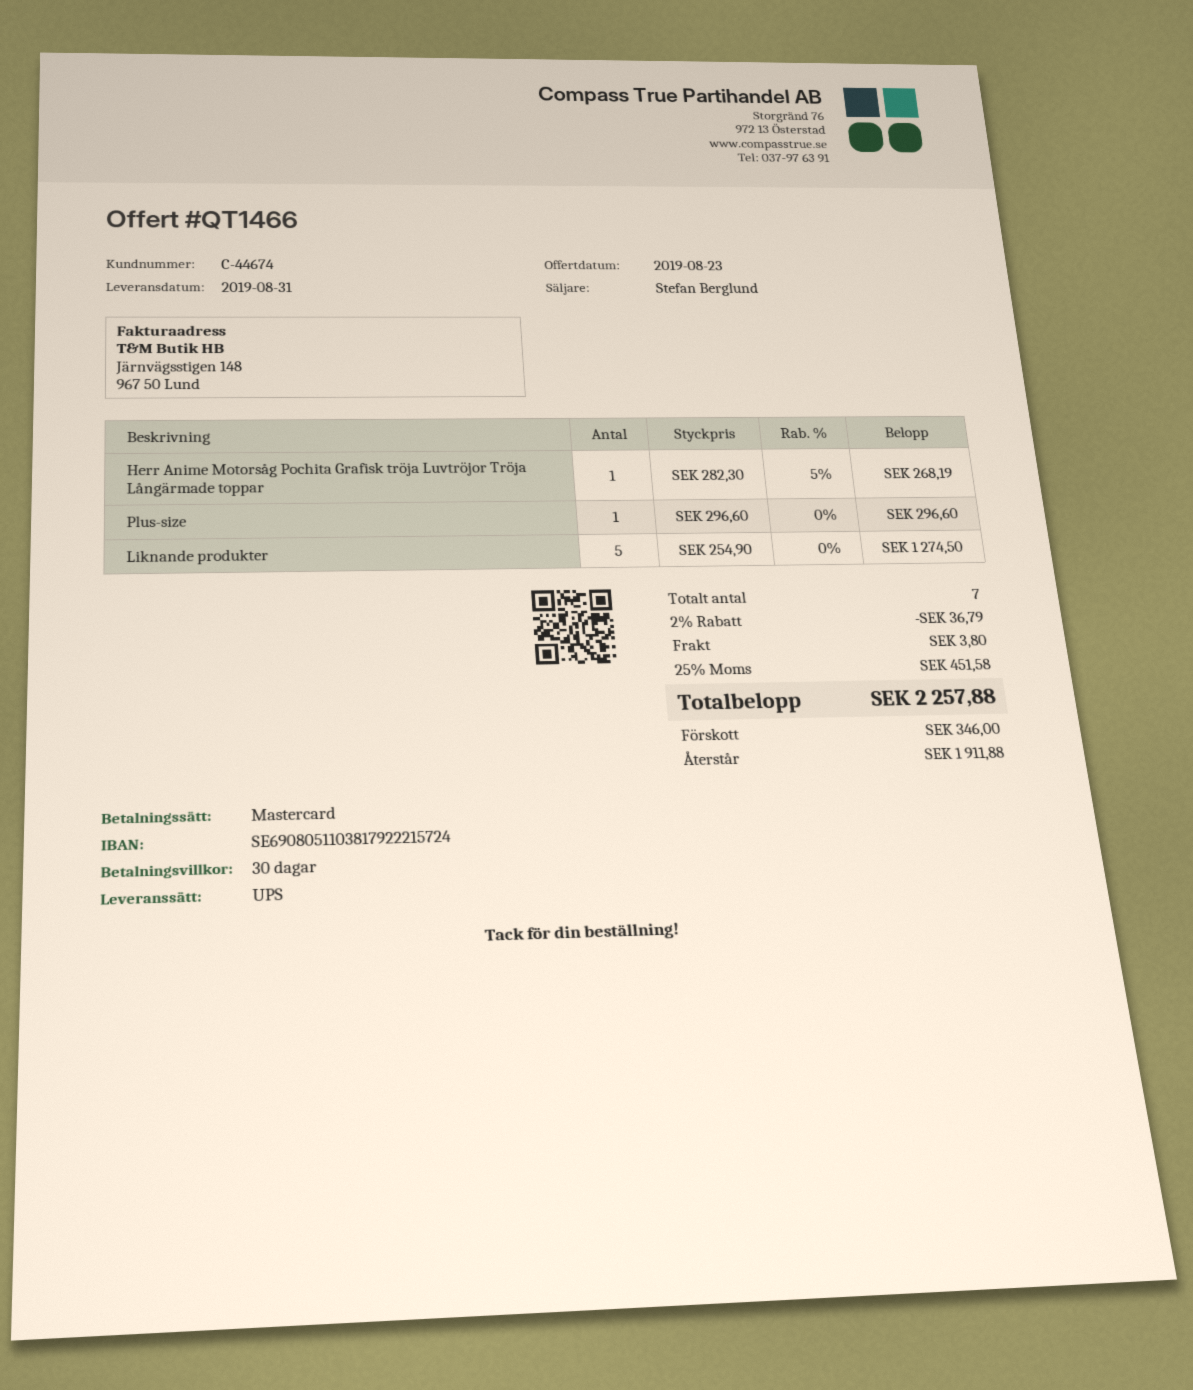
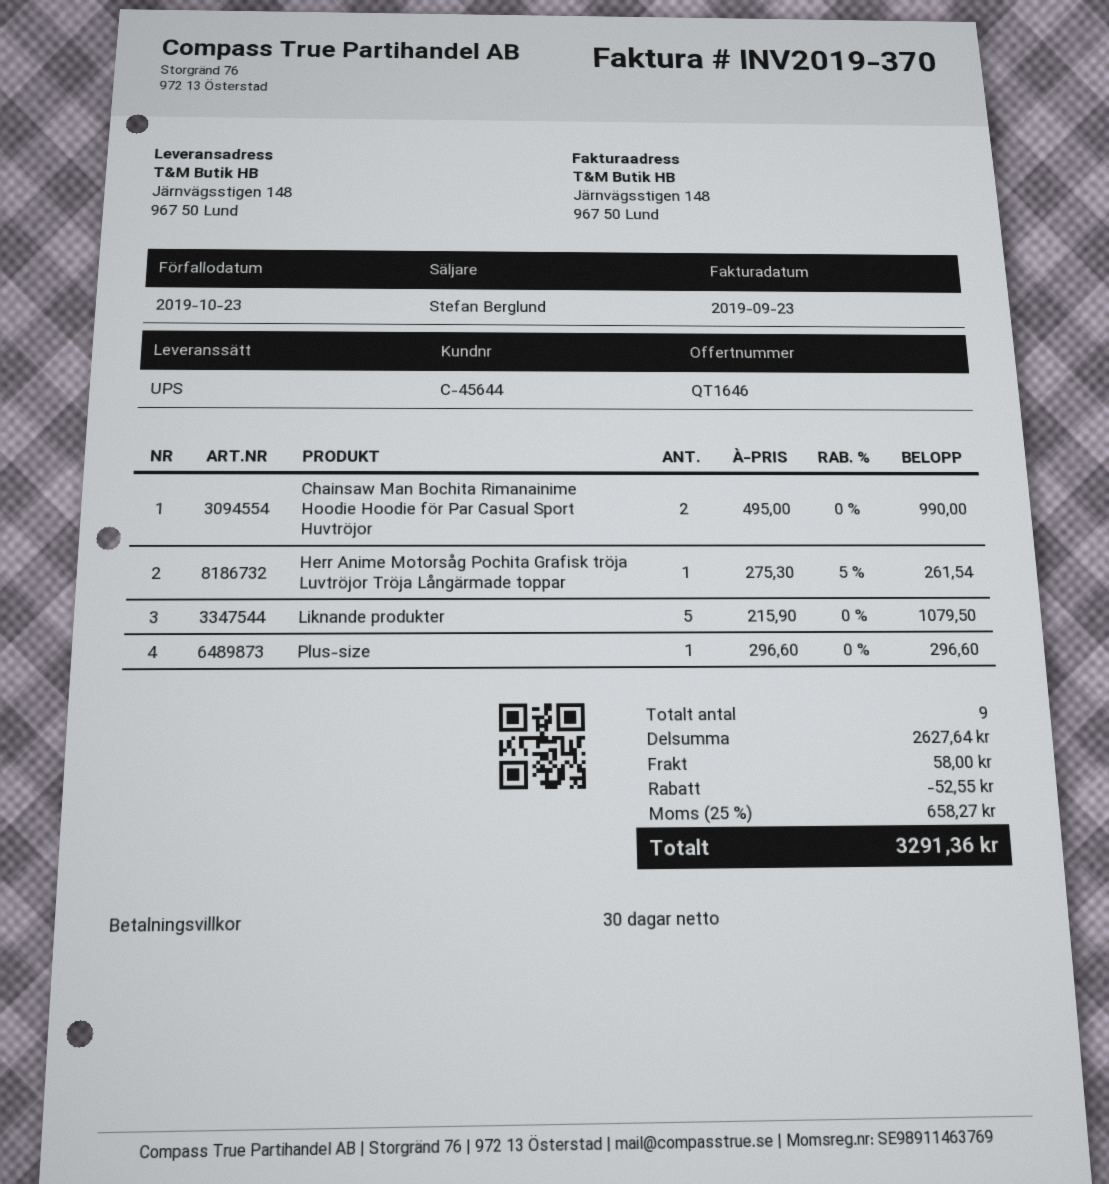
quote number: QT1466 -> QT1646
customer number: C-44674 -> C-45644
Herr Anime Motorsåg Pochita Grafisk tröja Luvtröjor Tröja Långärmade toppar: 1 x 282.30 - 5% = 268.19 -> 1 x 275.30 - 5% = 261.54
Liknande produkter: 5 x 254.90 = 1274.50 -> 5 x 215.90 = 1079.50
Chainsaw Man Bochita Rimanainime Hoodie Hoodie för Par Casual Sport Huvtröjor: none -> 2 x 495.00 = 990.00
total quantity: 7 -> 9
discount: 36.79 -> 52.55
shipping: 3.80 -> 58.00
tax: 25% = 451.58 -> 25% = 658.27
total: 2257.88 -> 3291.36

